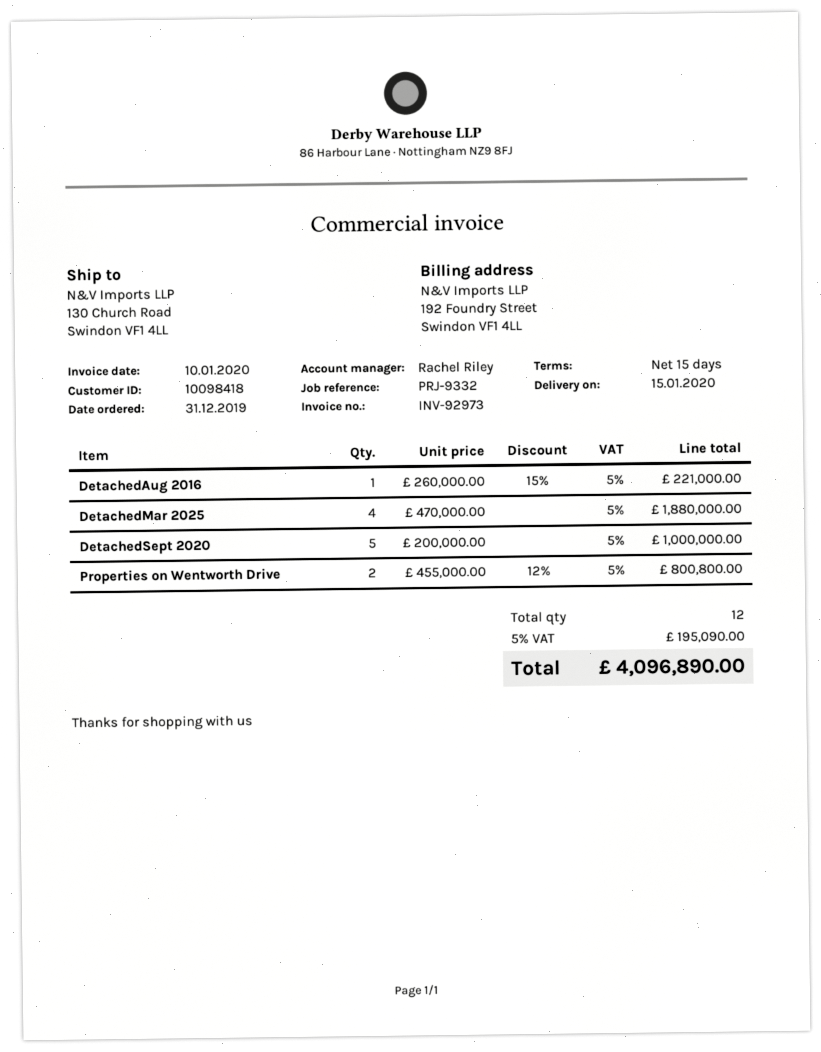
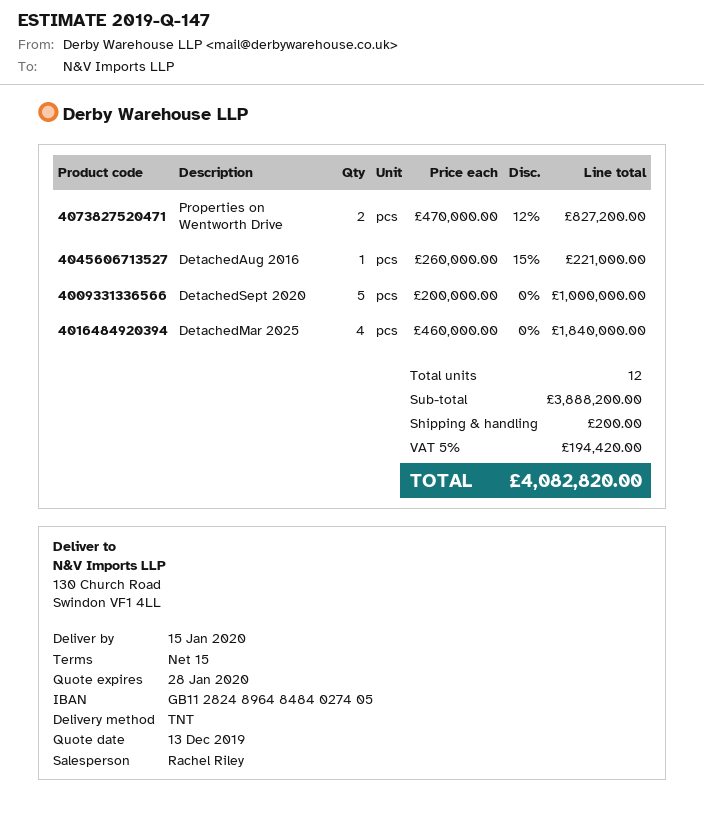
DetachedMar 2025: 4 x 470000.00 = 1880000.00 -> 4 x 460000.00 = 1840000.00
Properties on Wentworth Drive: 2 x 455000.00 - 12% = 800800.00 -> 2 x 470000.00 - 12% = 827200.00
shipping: none -> 200.00
tax: 5% = 195090.00 -> 5% = 194420.00
total: 4096890.00 -> 4082820.00

